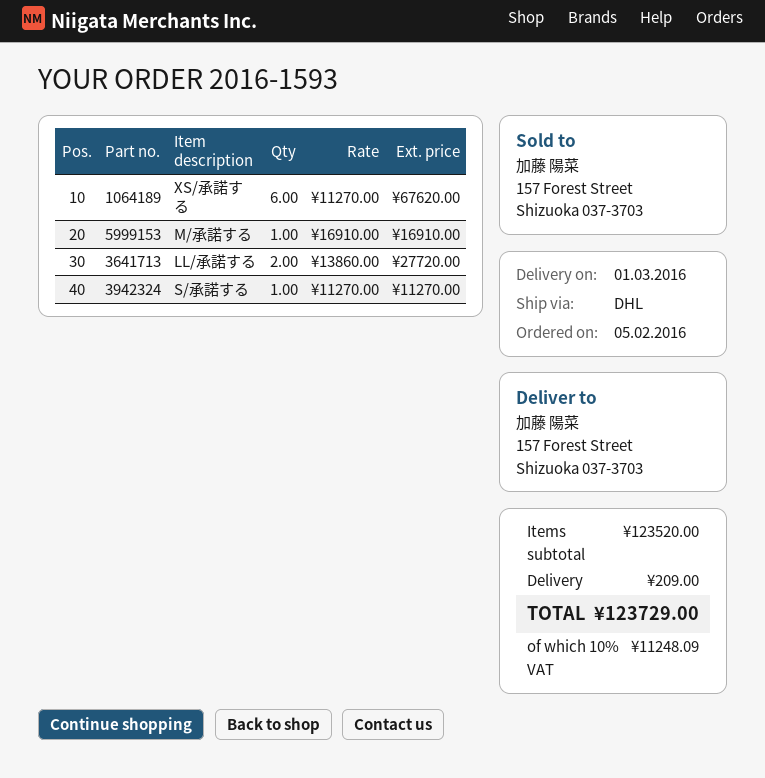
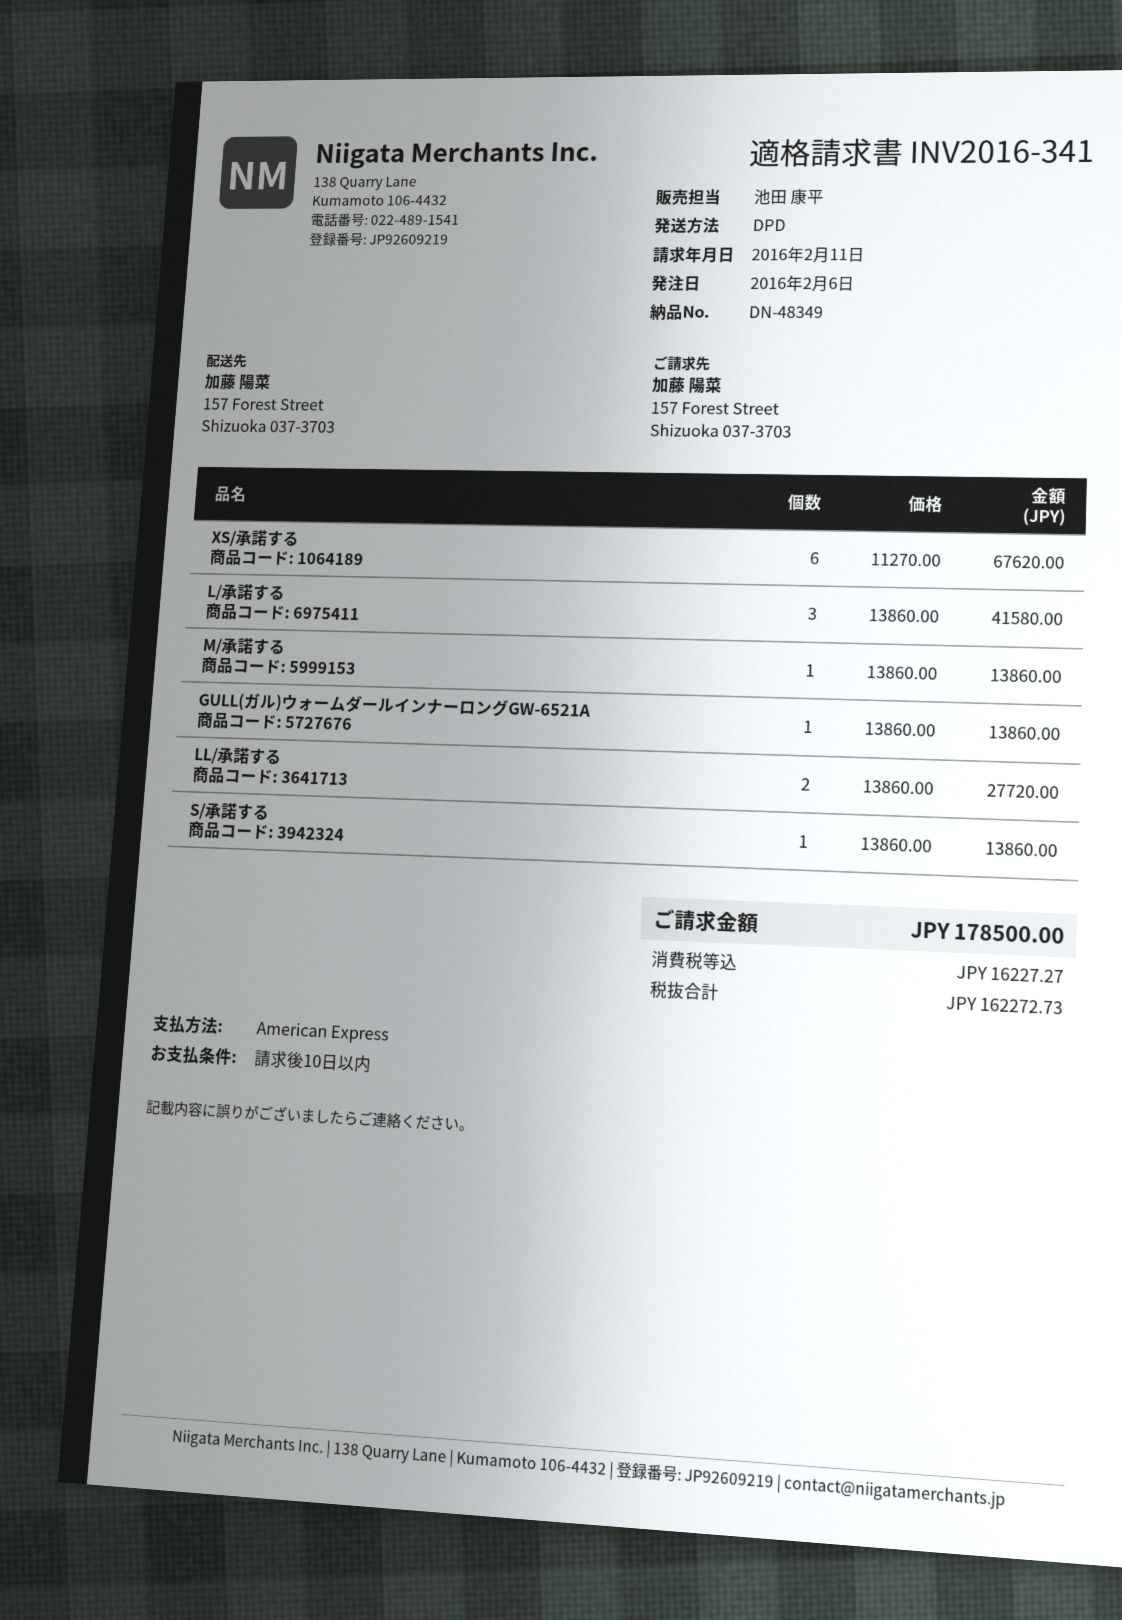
order date: 2016-02-05 -> 2016-02-06
shipping method: DHL -> DPD
M/承諾する: 1 x 16910.00 = 16910.00 -> 1 x 13860.00 = 13860.00
S/承諾する: 1 x 11270.00 = 11270.00 -> 1 x 13860.00 = 13860.00
L/承諾する: none -> 3 x 13860.00 = 41580.00
GULL(ガル)ウォームダールインナーロングGW-6521A: none -> 1 x 13860.00 = 13860.00
shipping: 209.00 -> none
tax: 11248.09 -> 16227.27
total: 123729.00 -> 178500.00

